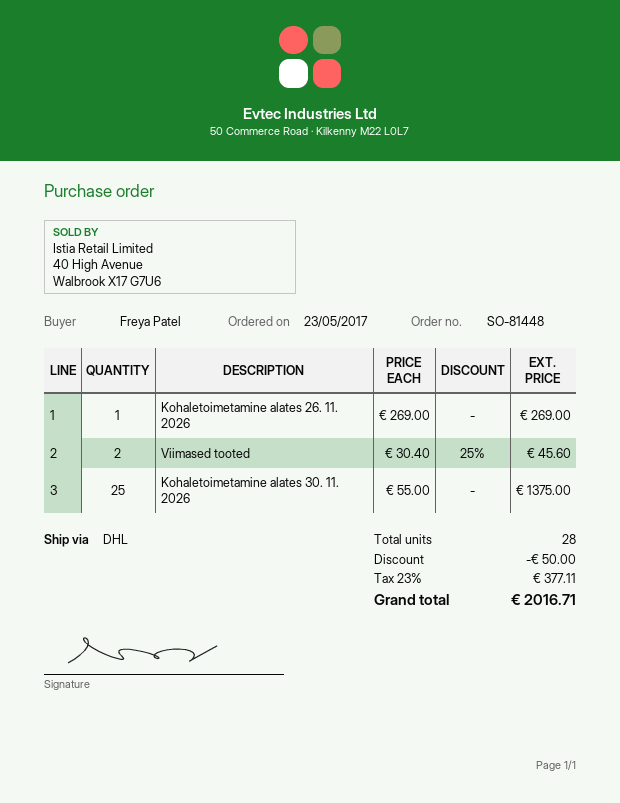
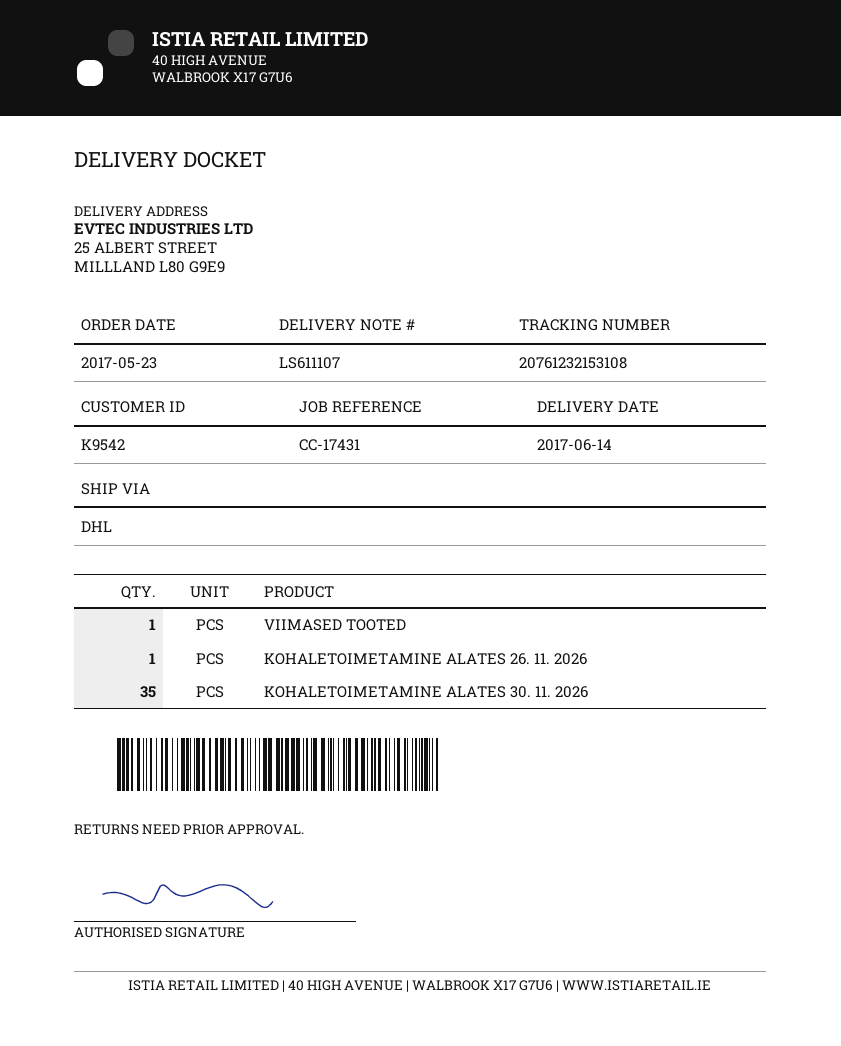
Viimased tooted: 2 -> 1
Kohaletoimetamine alates 30. 11. 2026: 25 -> 35

